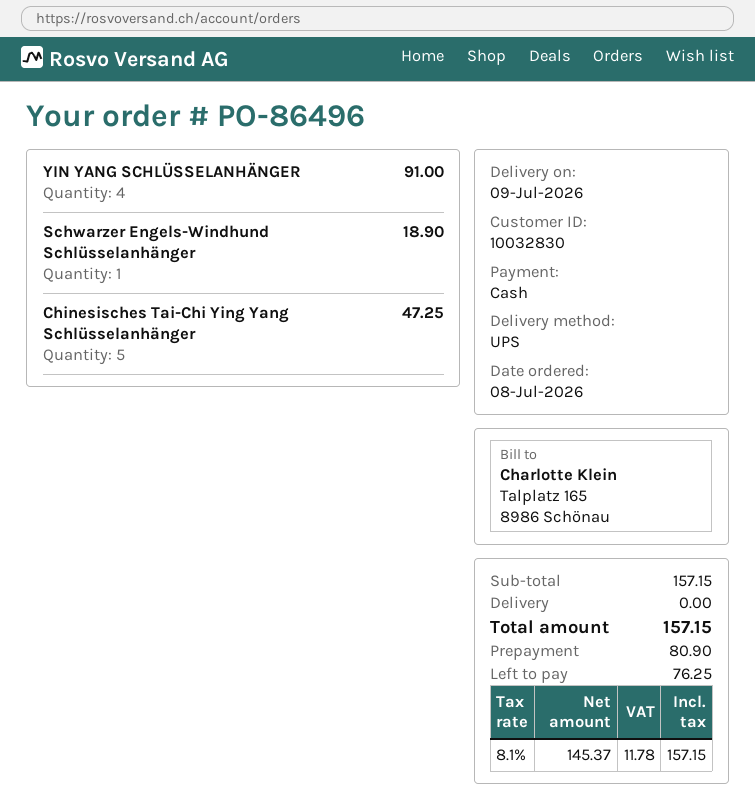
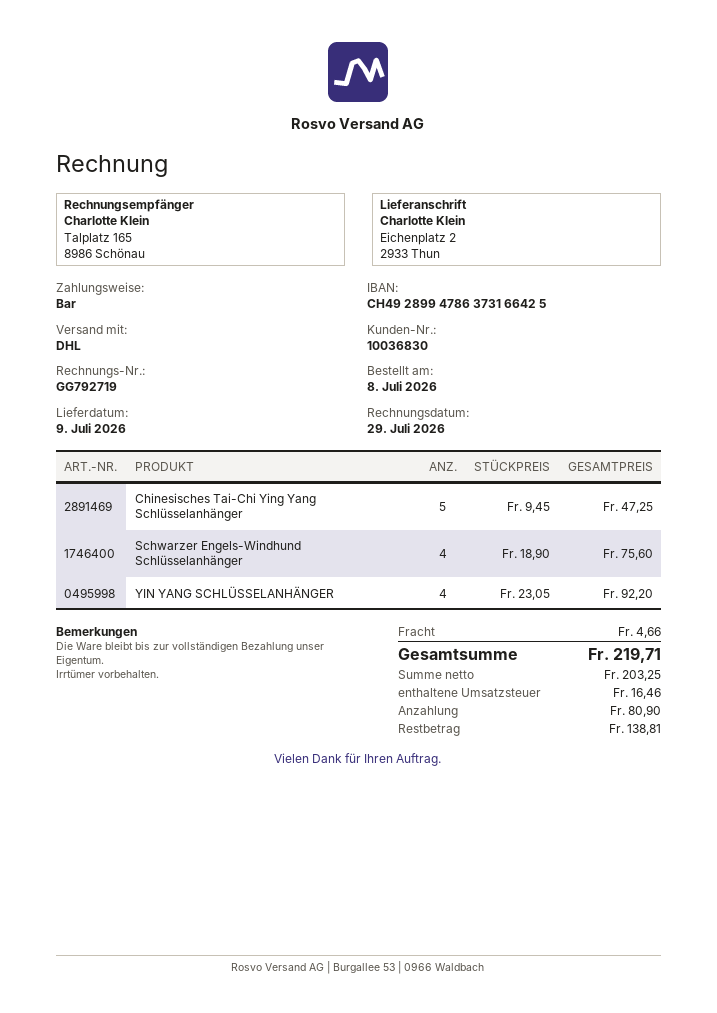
customer number: 10032830 -> 10036830
shipping method: UPS -> DHL
YIN YANG SCHLÜSSELANHÄNGER: 4 for 91.00 -> 4 for 92.20
Schwarzer Engels-Windhund Schlüsselanhänger: 1 for 18.90 -> 4 for 75.60
shipping: 0.00 -> 4.66
net: 145.37 -> 203.25
tax: 11.78 -> 16.46
total: 157.15 -> 219.71
balance: 76.25 -> 138.81

